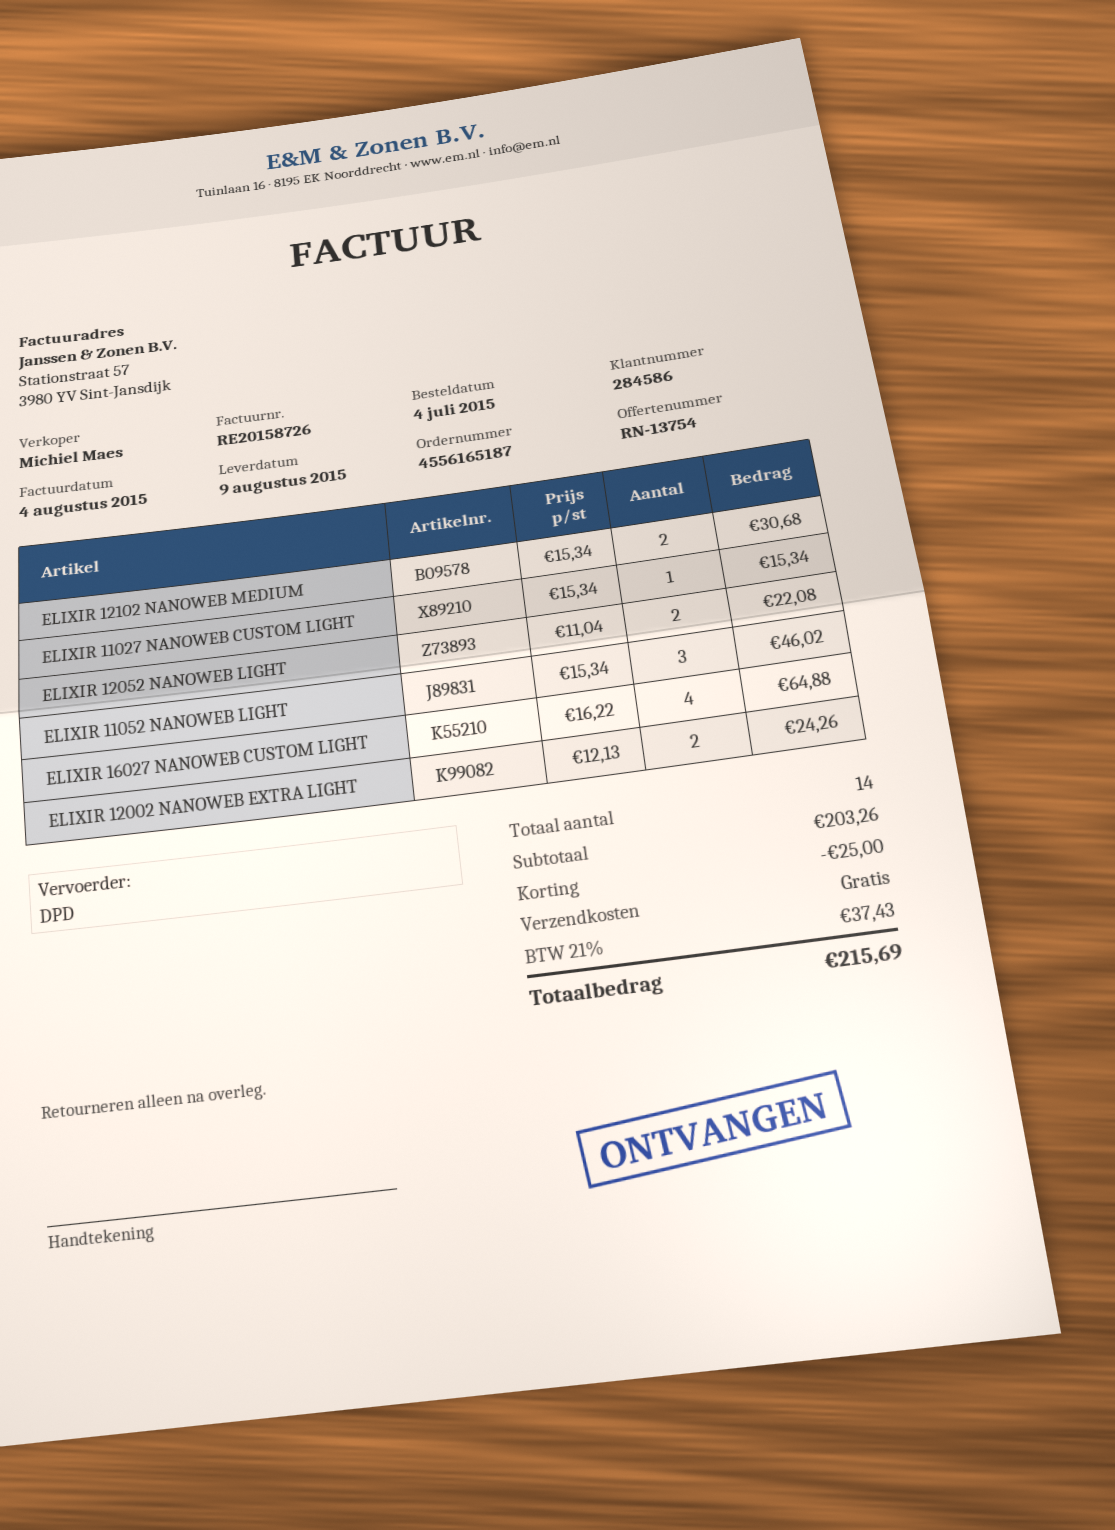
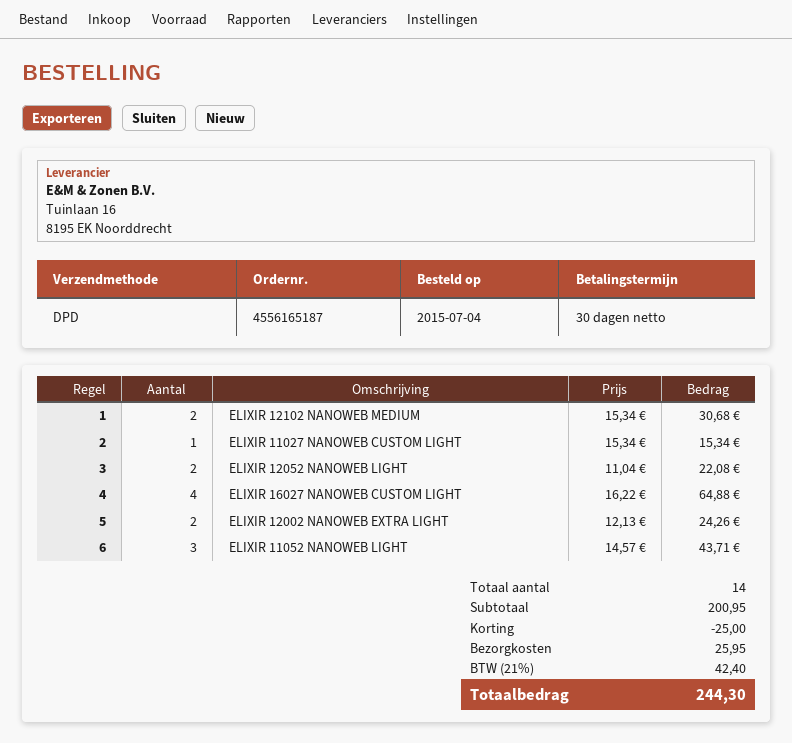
ELIXIR 11052 NANOWEB LIGHT: 3 x 15.34 = 46.02 -> 3 x 14.57 = 43.71
subtotal: 203.26 -> 200.95
shipping: 0.00 -> 25.95
tax: 21% = 37.43 -> 21% = 42.40
total: 215.69 -> 244.30

